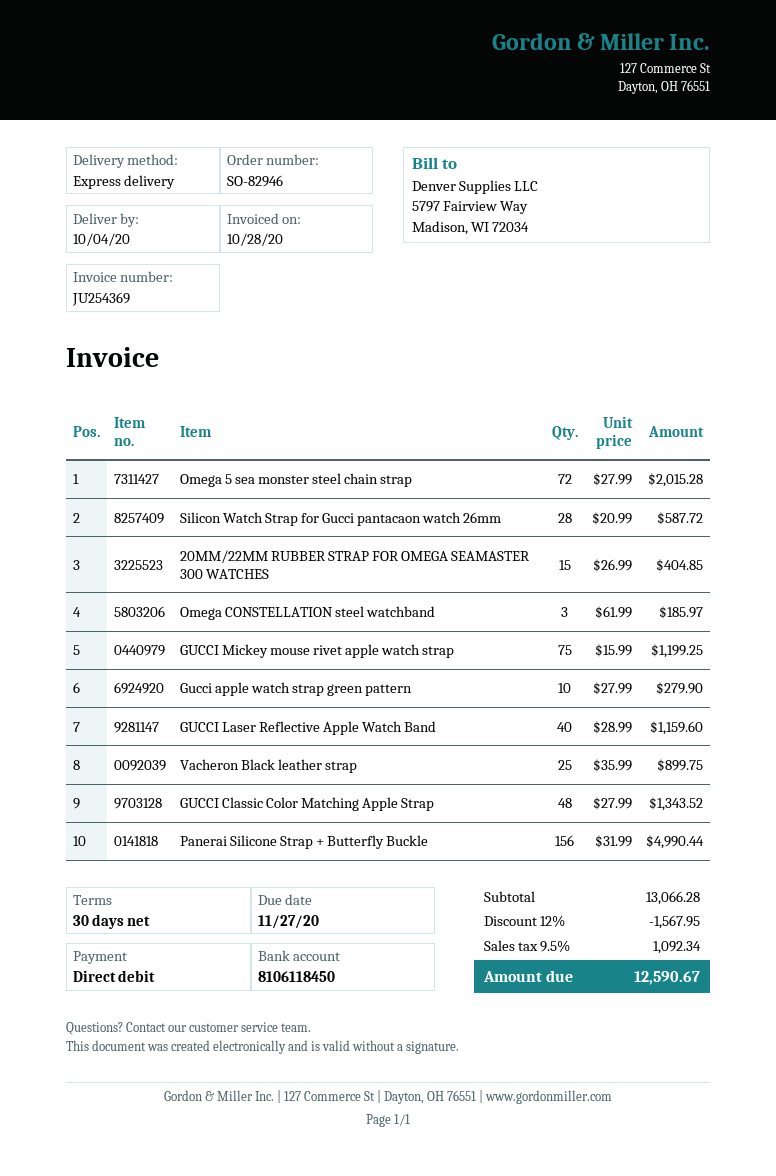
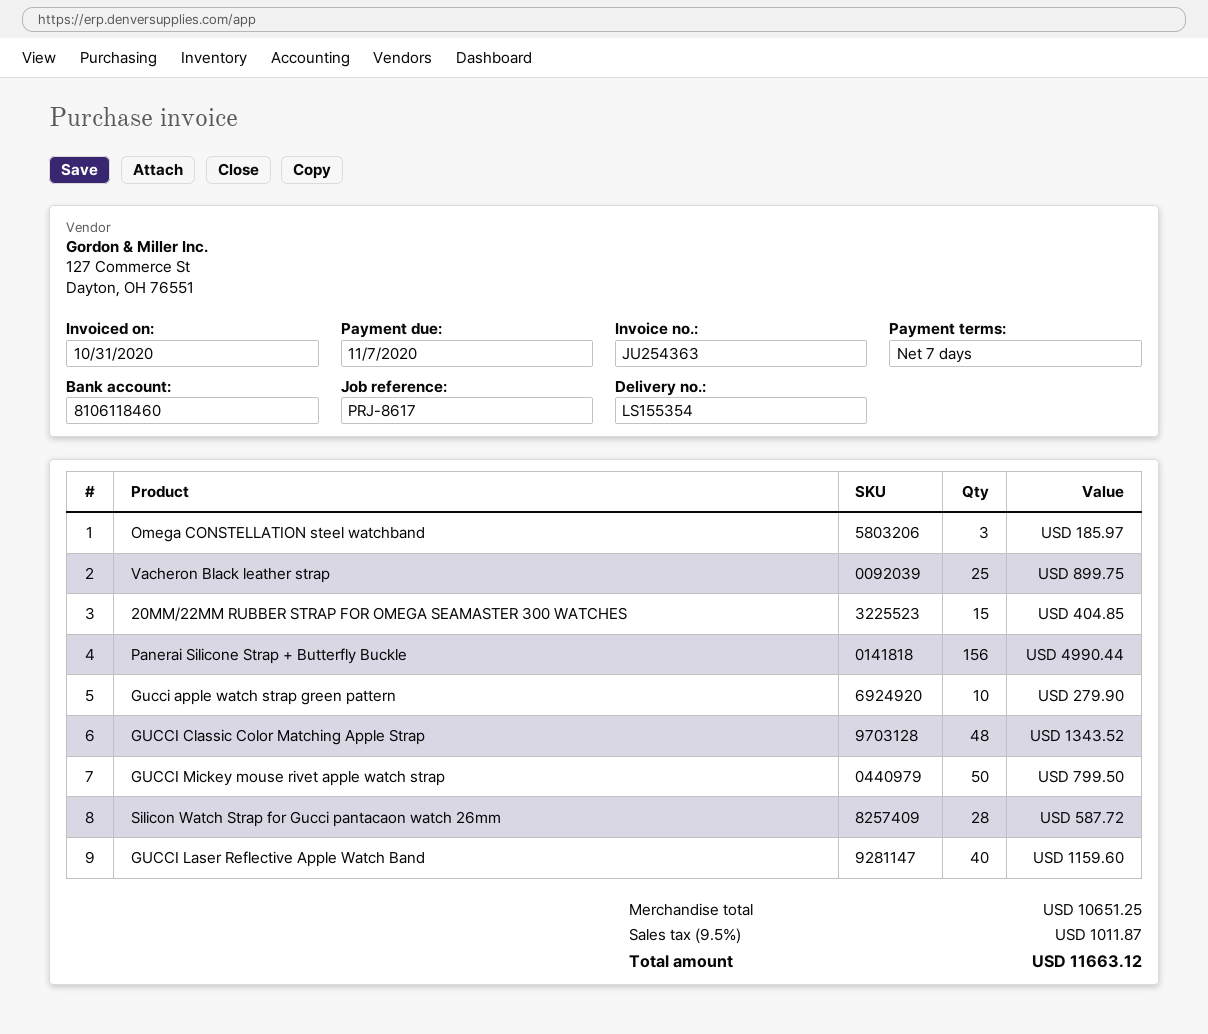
invoice number: JU254369 -> JU254363
invoice date: 2020-10-28 -> 2020-10-31
payment terms: 30 days -> 7 days
due date: 2020-11-27 -> 2020-11-07
bank account: 8106118450 -> 8106118460
Omega 5 sea monster steel chain strap: 72 for 2015.28 -> none
GUCCI Mickey mouse rivet apple watch strap: 75 for 1199.25 -> 50 for 799.50
subtotal: 13066.28 -> 10651.25
discount: 12% = 1567.95 -> none
tax: 9.5% = 1092.34 -> 9.5% = 1011.87
total: 12590.67 -> 11663.12

